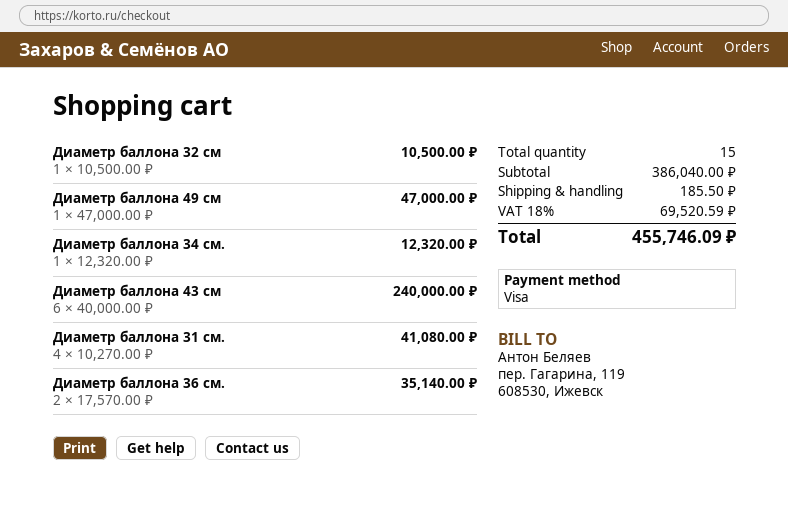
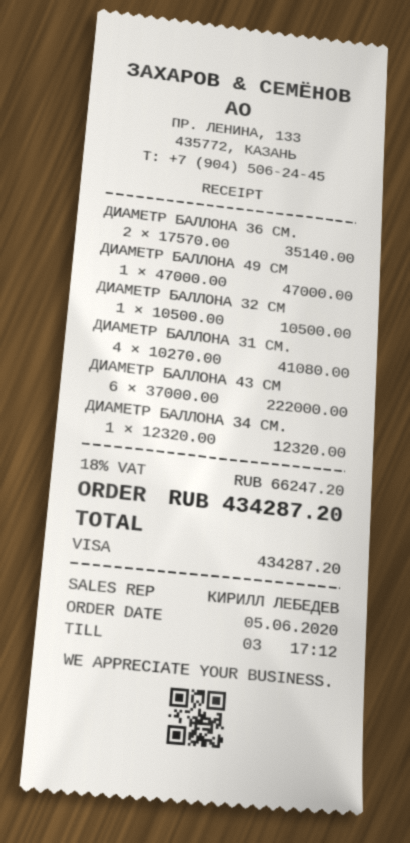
Диаметр баллона 43 см: 6 x 40000.00 = 240000.00 -> 6 x 37000.00 = 222000.00
shipping: 185.50 -> none
tax: 18% = 69520.59 -> 18% = 66247.20
total: 455746.09 -> 434287.20

